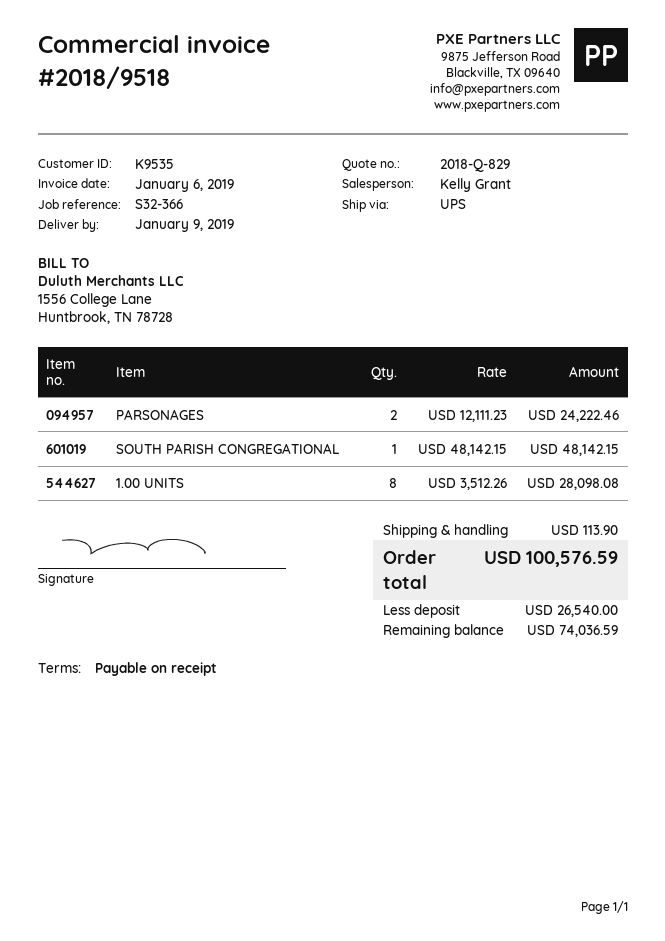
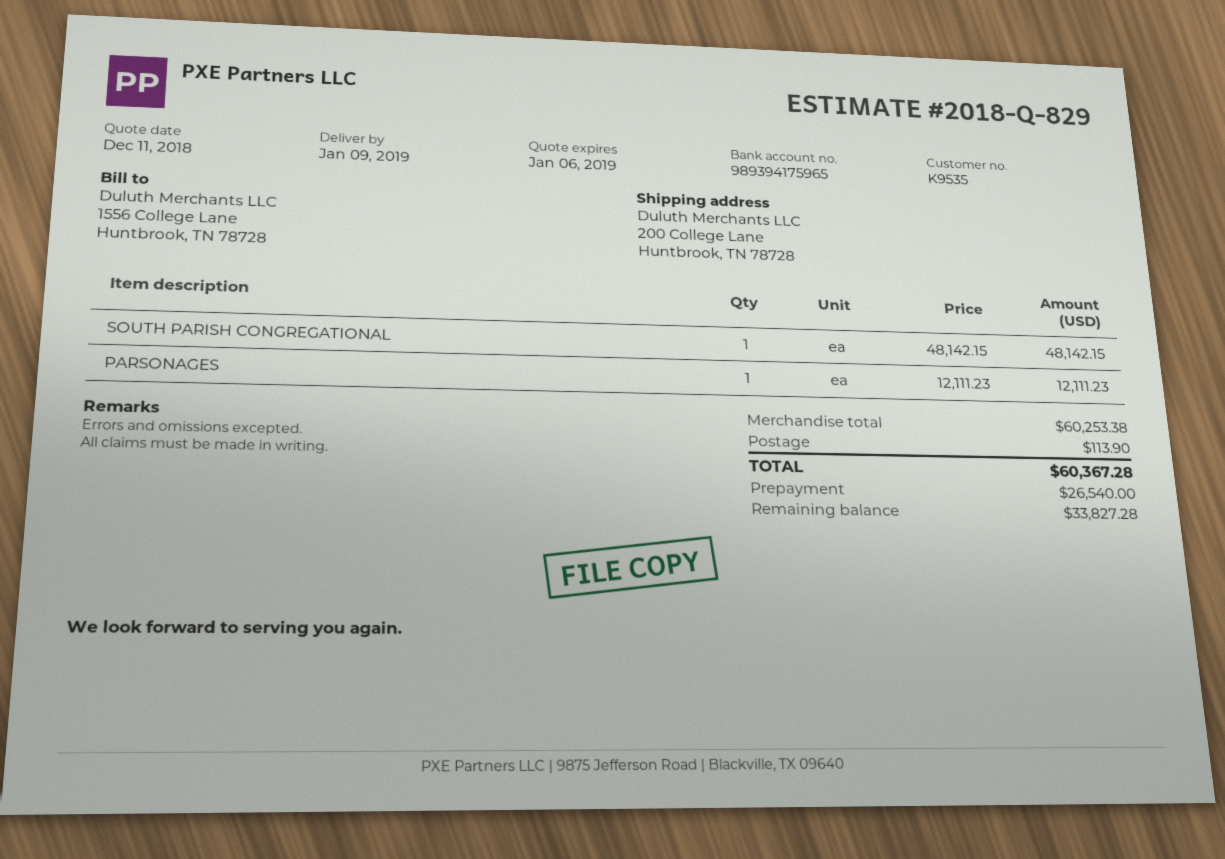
PARSONAGES: 2 x 12111.23 = 24222.46 -> 1 x 12111.23 = 12111.23
1.00 UNITS: 8 x 3512.26 = 28098.08 -> none
total: 100576.59 -> 60367.28
balance: 74036.59 -> 33827.28

